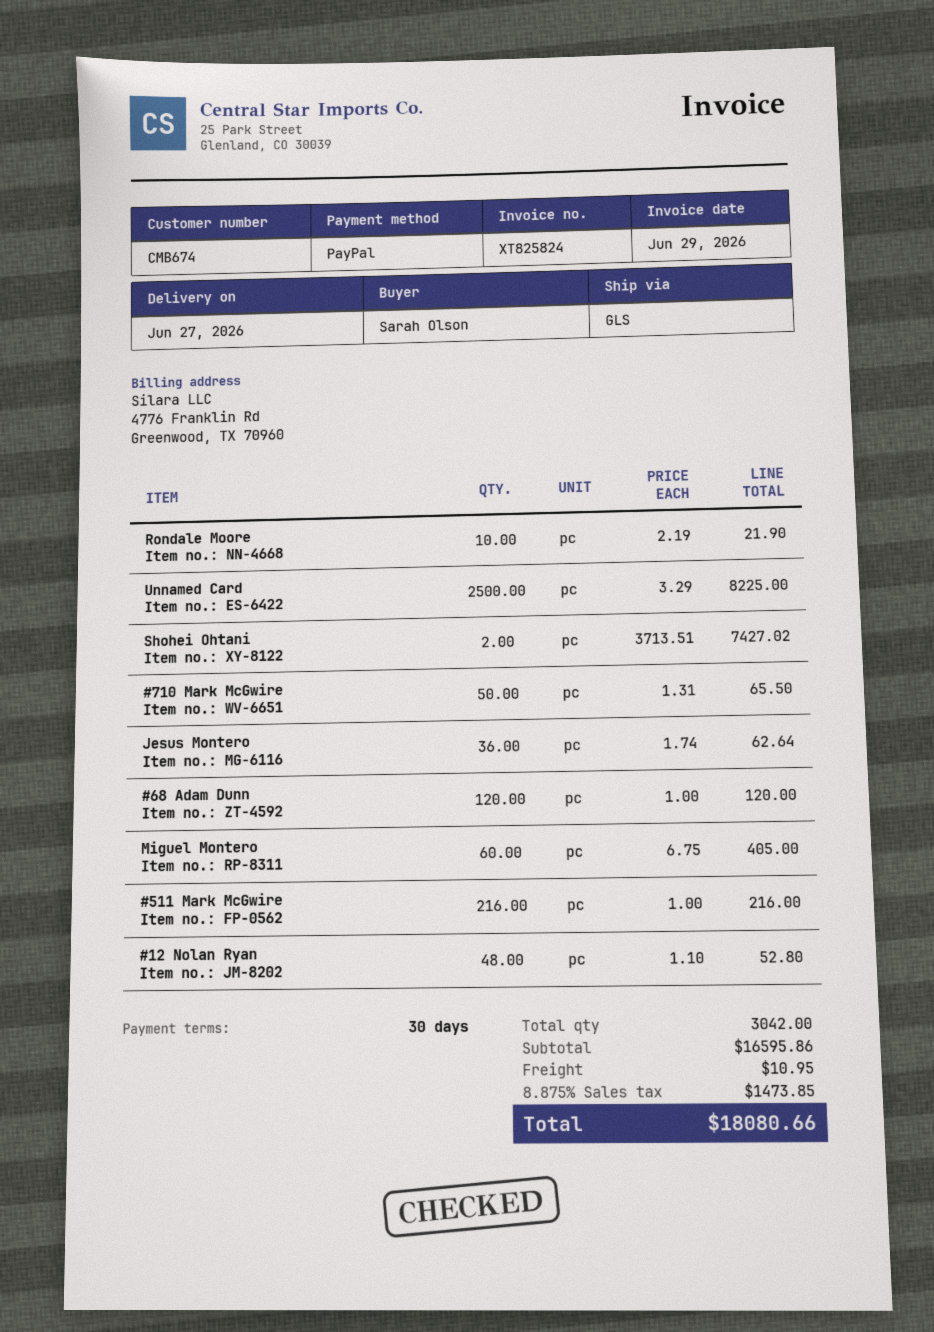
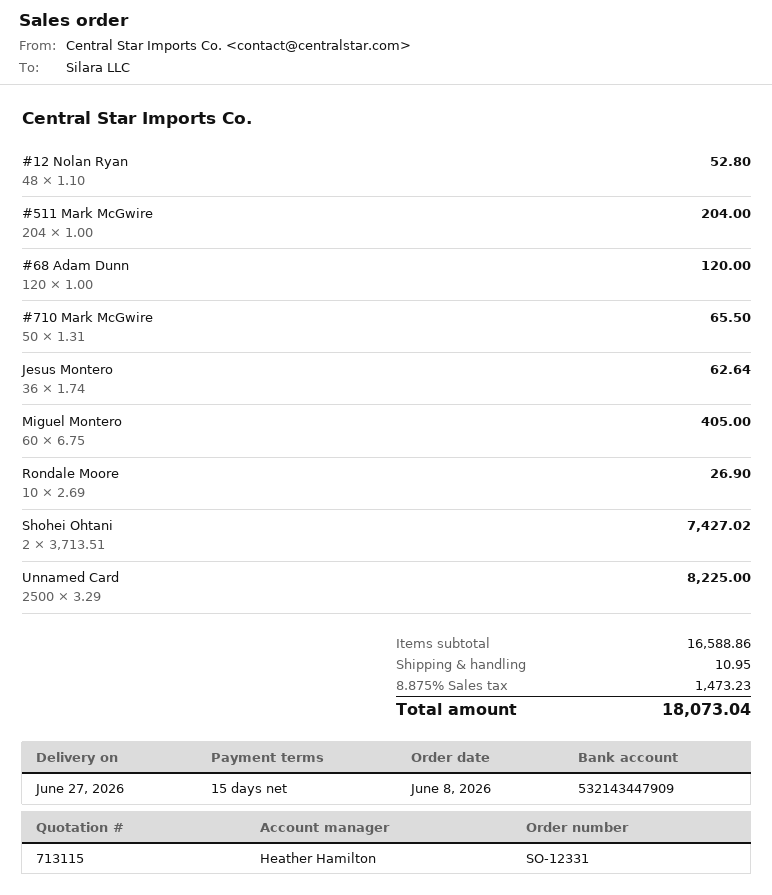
payment terms: 30 days -> 15 days
Rondale Moore: 10 x 2.19 = 21.90 -> 10 x 2.69 = 26.90
#511 Mark McGwire: 216 x 1.00 = 216.00 -> 204 x 1.00 = 204.00
subtotal: 16595.86 -> 16588.86
tax: 8.875% = 1473.85 -> 8.875% = 1473.23
total: 18080.66 -> 18073.04

